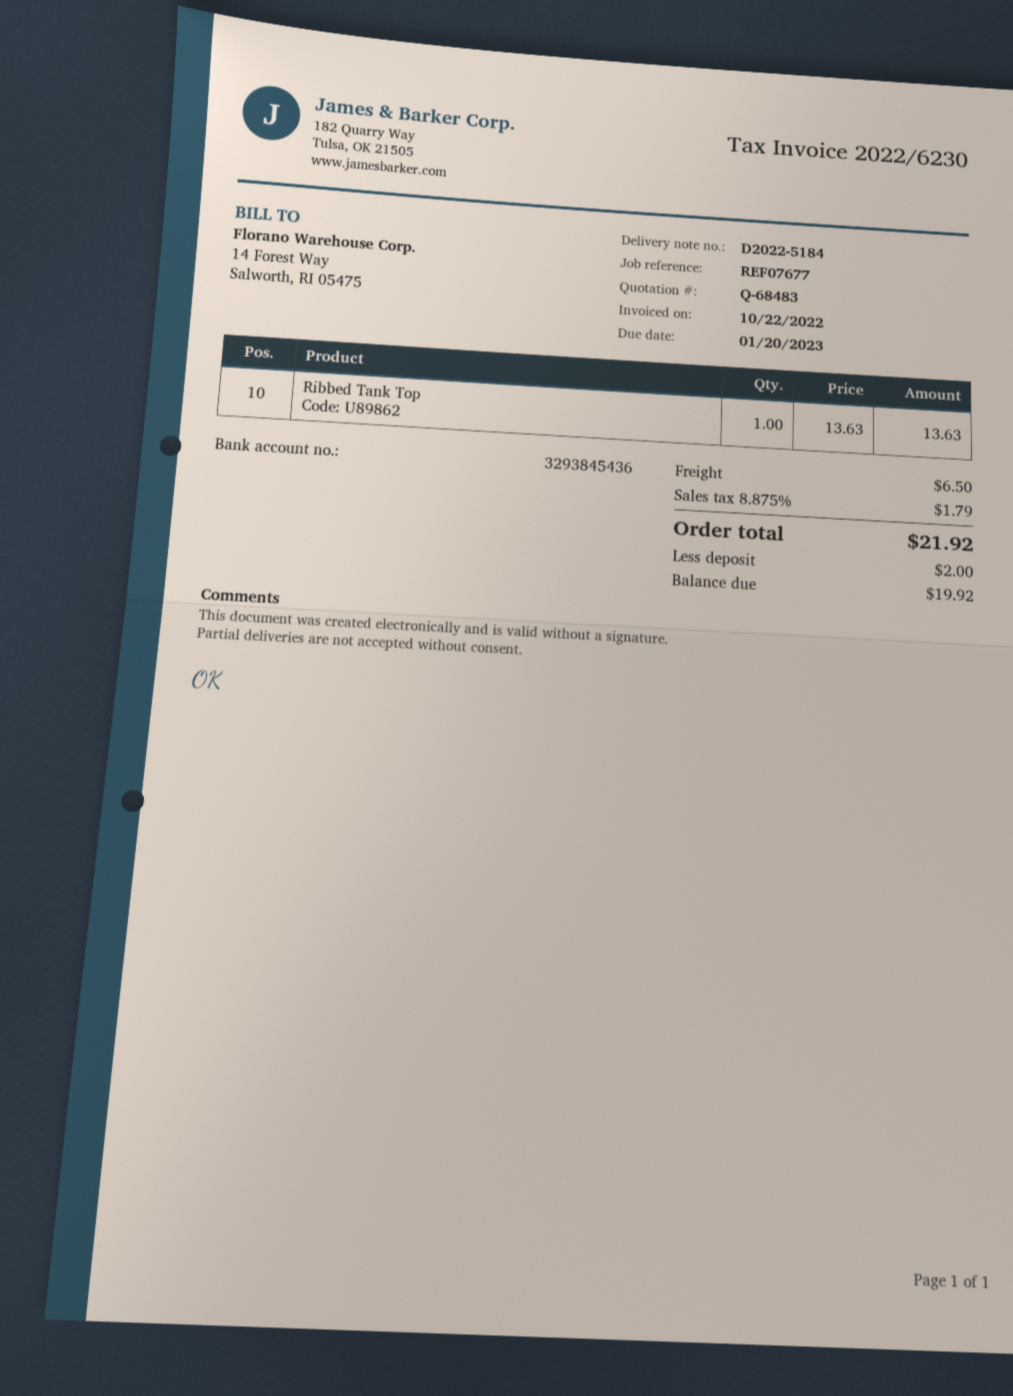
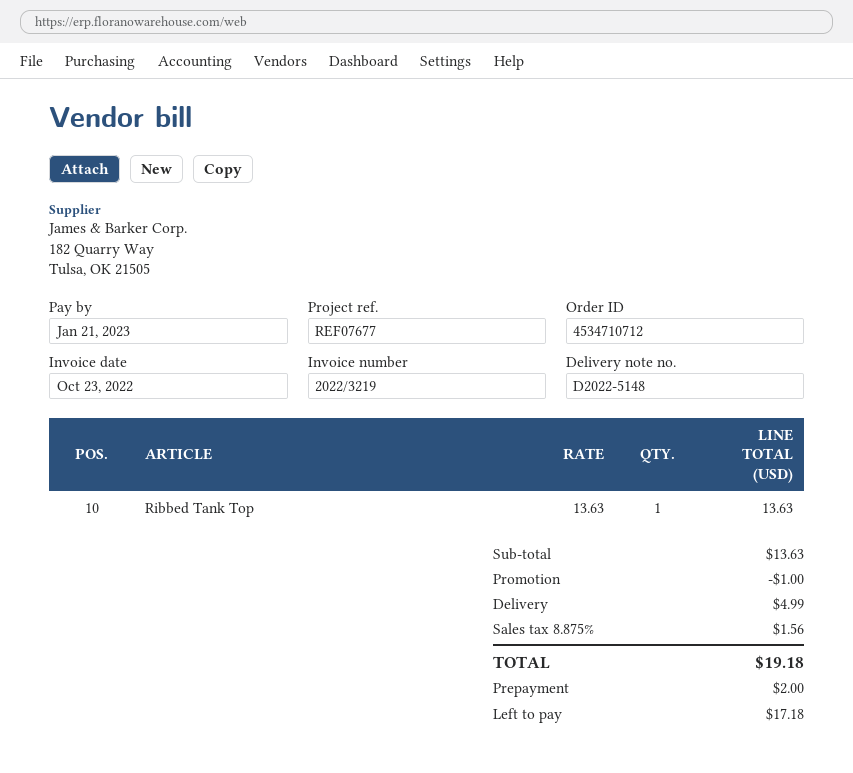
delivery note number: D2022-5184 -> D2022-5148
invoice number: 2022/6230 -> 2022/3219
invoice date: 2022-10-22 -> 2022-10-23
due date: 2023-01-20 -> 2023-01-21
discount: none -> 1.00
shipping: 6.50 -> 4.99
tax: 8.875% = 1.79 -> 8.875% = 1.56
total: 21.92 -> 19.18
balance: 19.92 -> 17.18

